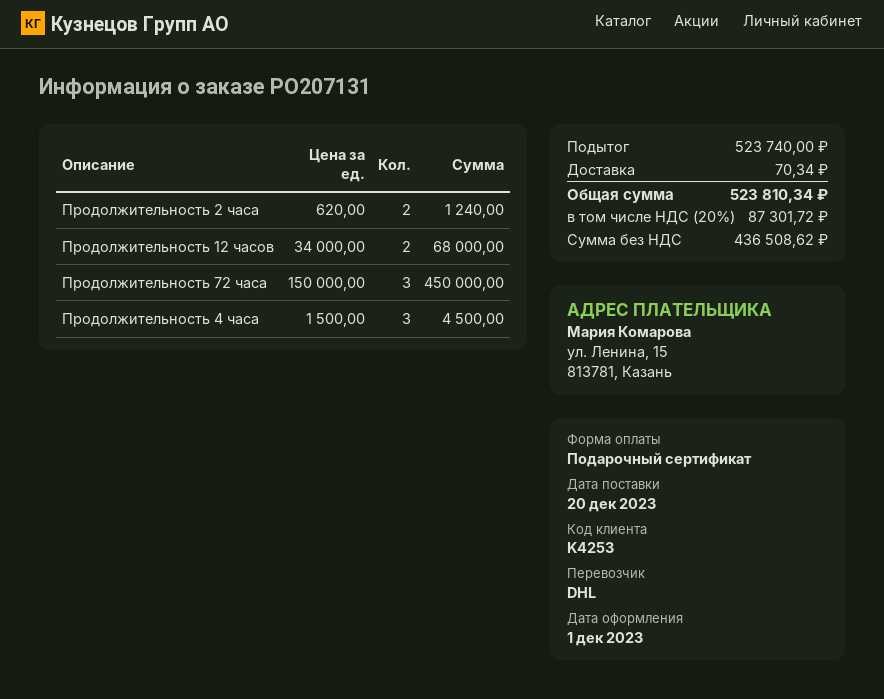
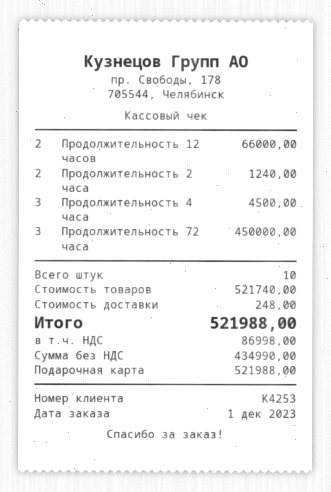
Продолжительность 12 часов: 2 for 68000.00 -> 2 for 66000.00
subtotal: 523740.00 -> 521740.00
shipping: 70.34 -> 248.00
net: 436508.62 -> 434990.00
tax: 87301.72 -> 86998.00
total: 523810.34 -> 521988.00

